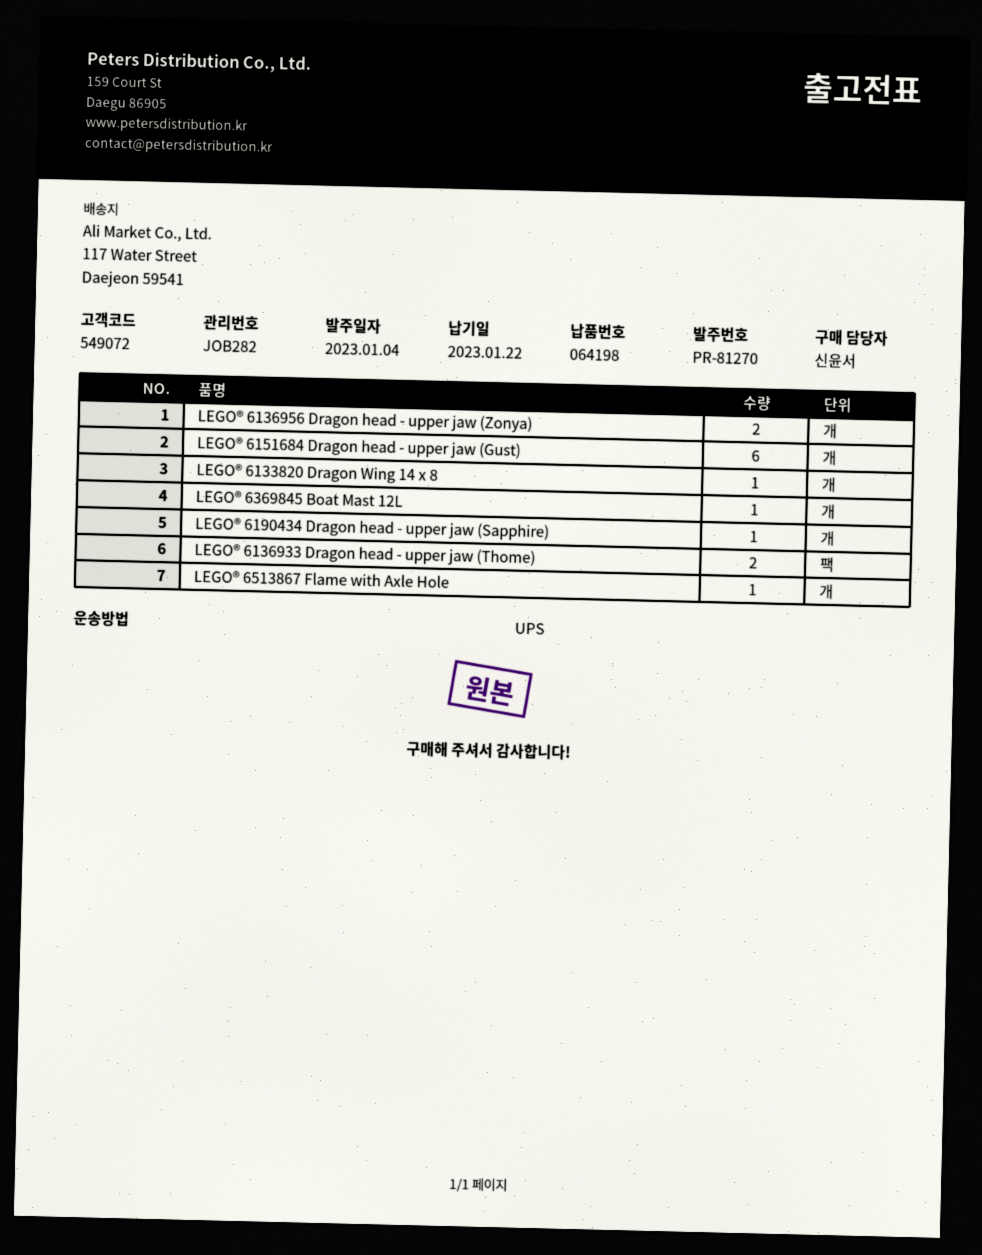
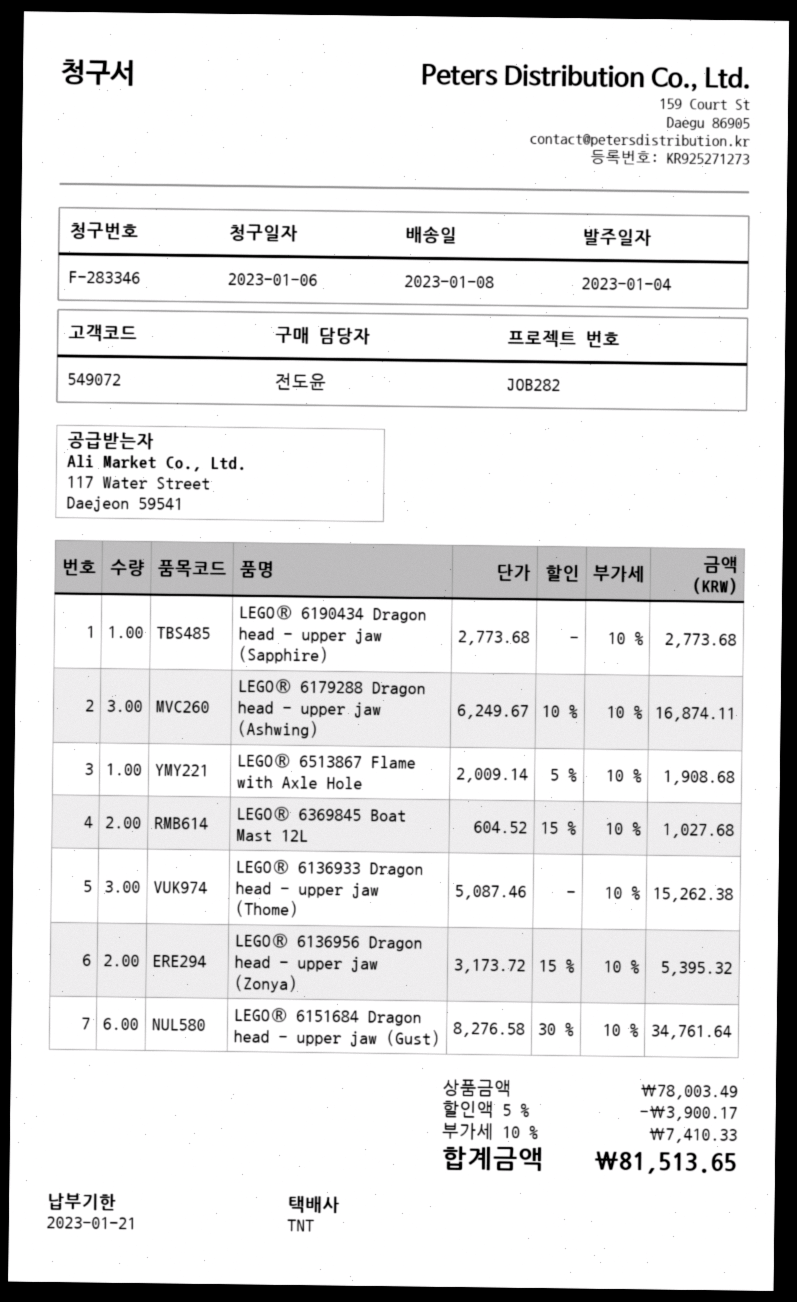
delivery date: 2023-01-22 -> 2023-01-08
ordered by: 신윤서 -> 전도윤
shipping method: UPS -> TNT
LEGO® 6133820 Dragon Wing 14 x 8: 1 -> none
LEGO® 6369845 Boat Mast 12L: 1 -> 2
LEGO® 6136933 Dragon head - upper jaw (Thome): 2 -> 3
LEGO® 6179288 Dragon head - upper jaw (Ashwing): none -> 3

